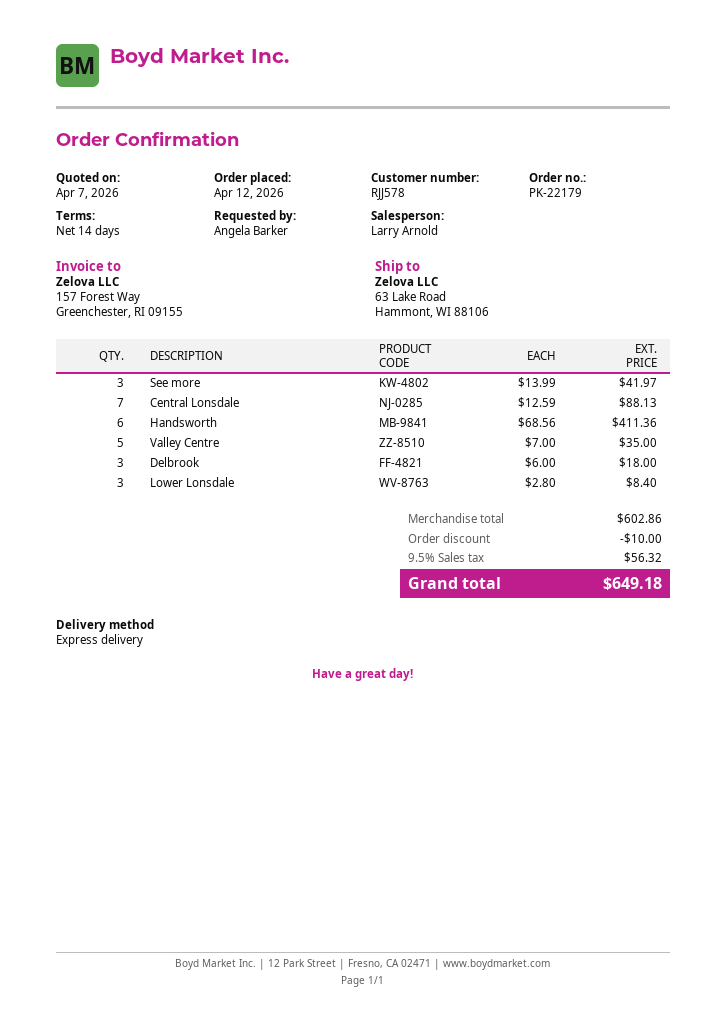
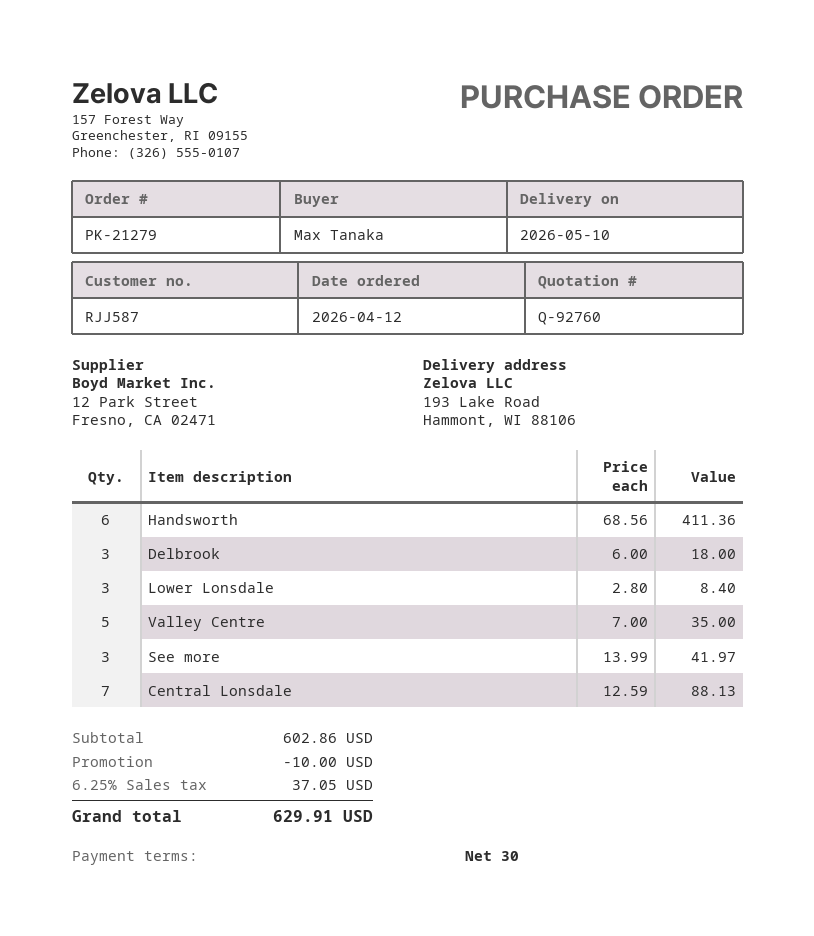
order number: PK-22179 -> PK-21279
payment terms: 14 days -> 30 days
customer number: RJJ578 -> RJJ587
ordered by: Angela Barker -> Max Tanaka
ship to: 63 Lake Road, Hammont, WI 88106 -> 193 Lake Road, Hammont, WI 88106
tax: 9.5% = 56.32 -> 6.25% = 37.05
total: 649.18 -> 629.91

